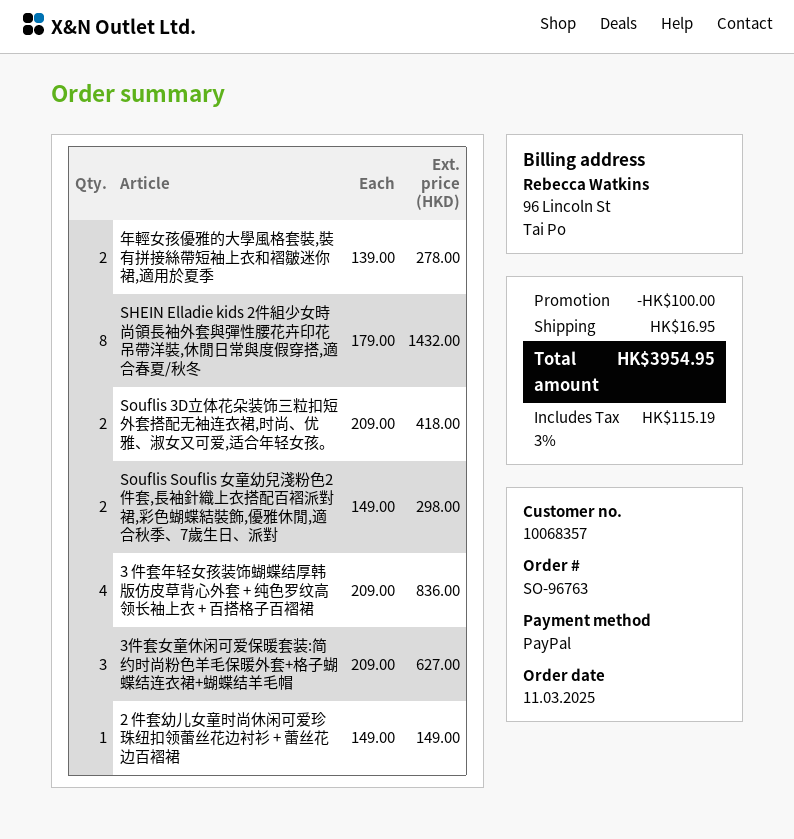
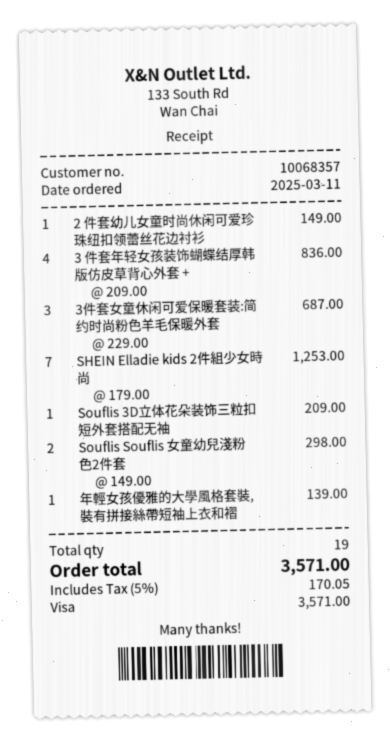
payment method: PayPal -> Visa
年輕女孩優雅的大學風格套裝,裝有拼接絲帶短袖上衣和褶皺迷你裙,適用於夏季: 2 x 139.00 = 278.00 -> 1 x 139.00 = 139.00
SHEIN Elladie kids 2件組少女時尚領長袖外套與彈性腰花卉印花吊帶洋裝,休閒日常與度假穿搭,適合春夏/秋冬: 8 x 179.00 = 1432.00 -> 7 x 179.00 = 1253.00
Souflis 3D立体花朵装饰三粒扣短外套搭配无袖连衣裙,时尚、优雅、淑女又可爱,适合年轻女孩。: 2 x 209.00 = 418.00 -> 1 x 209.00 = 209.00
3件套女童休闲可爱保暖套装:简约时尚粉色羊毛保暖外套+格子蝴蝶结连衣裙+蝴蝶结羊毛帽: 3 x 209.00 = 627.00 -> 3 x 229.00 = 687.00
discount: 100.00 -> none
shipping: 16.95 -> none
tax: 3% = 115.19 -> 5% = 170.05
total: 3954.95 -> 3571.00

